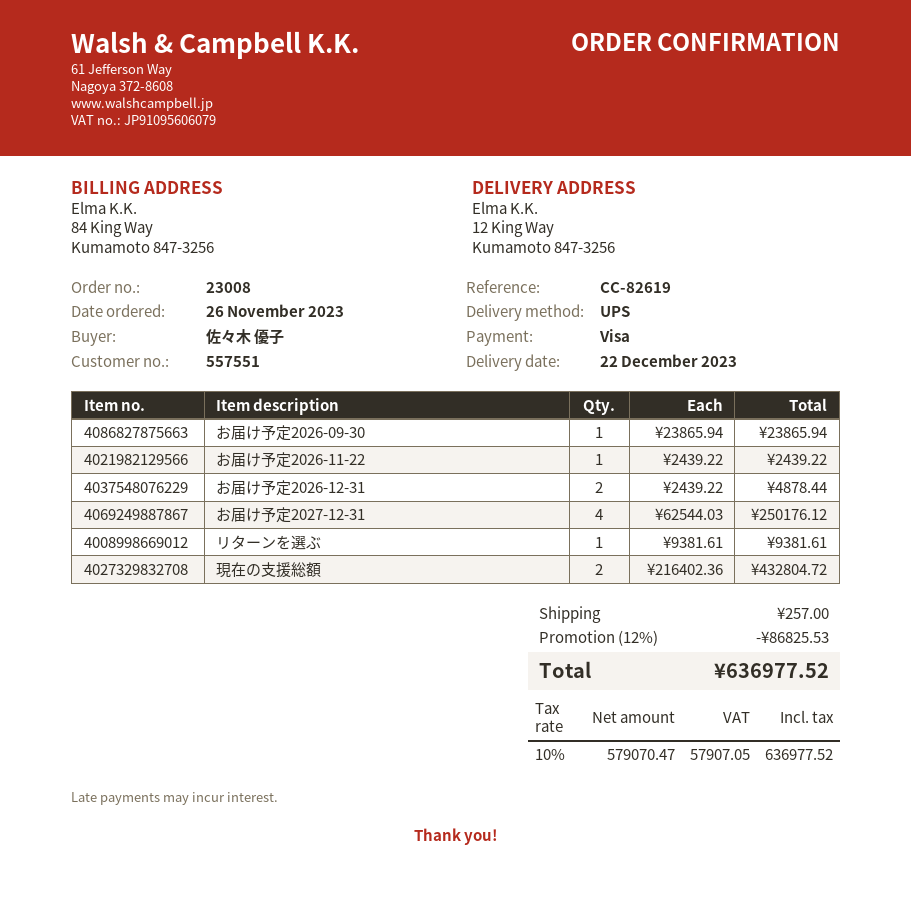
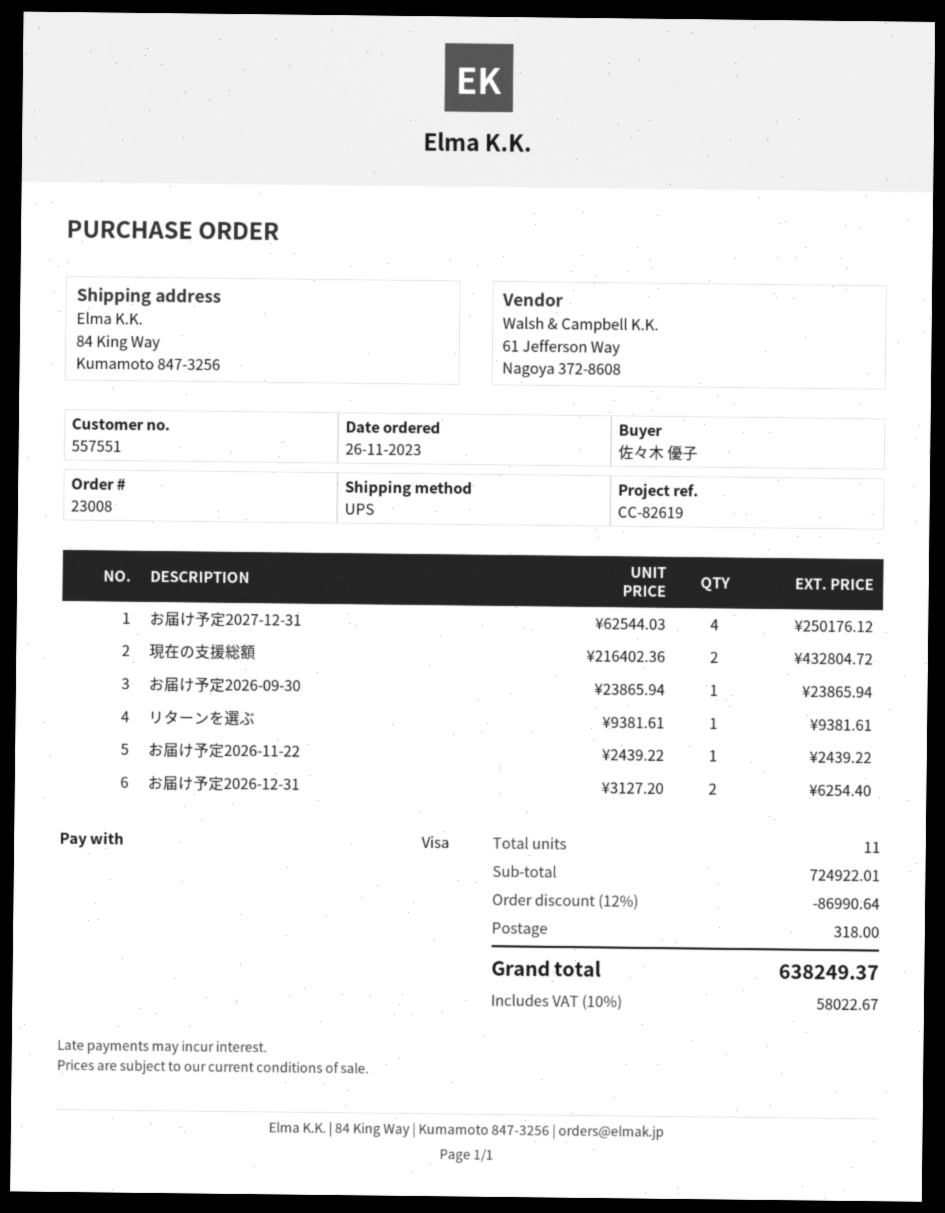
ship to: 12 King Way, Kumamoto 847-3256 -> 84 King Way, Kumamoto 847-3256
お届け予定2026-12-31: 2 x 2439.22 = 4878.44 -> 2 x 3127.20 = 6254.40
discount: 12% = 86825.53 -> 12% = 86990.64
shipping: 257.00 -> 318.00
tax: 10% = 57907.05 -> 10% = 58022.67
total: 636977.52 -> 638249.37

